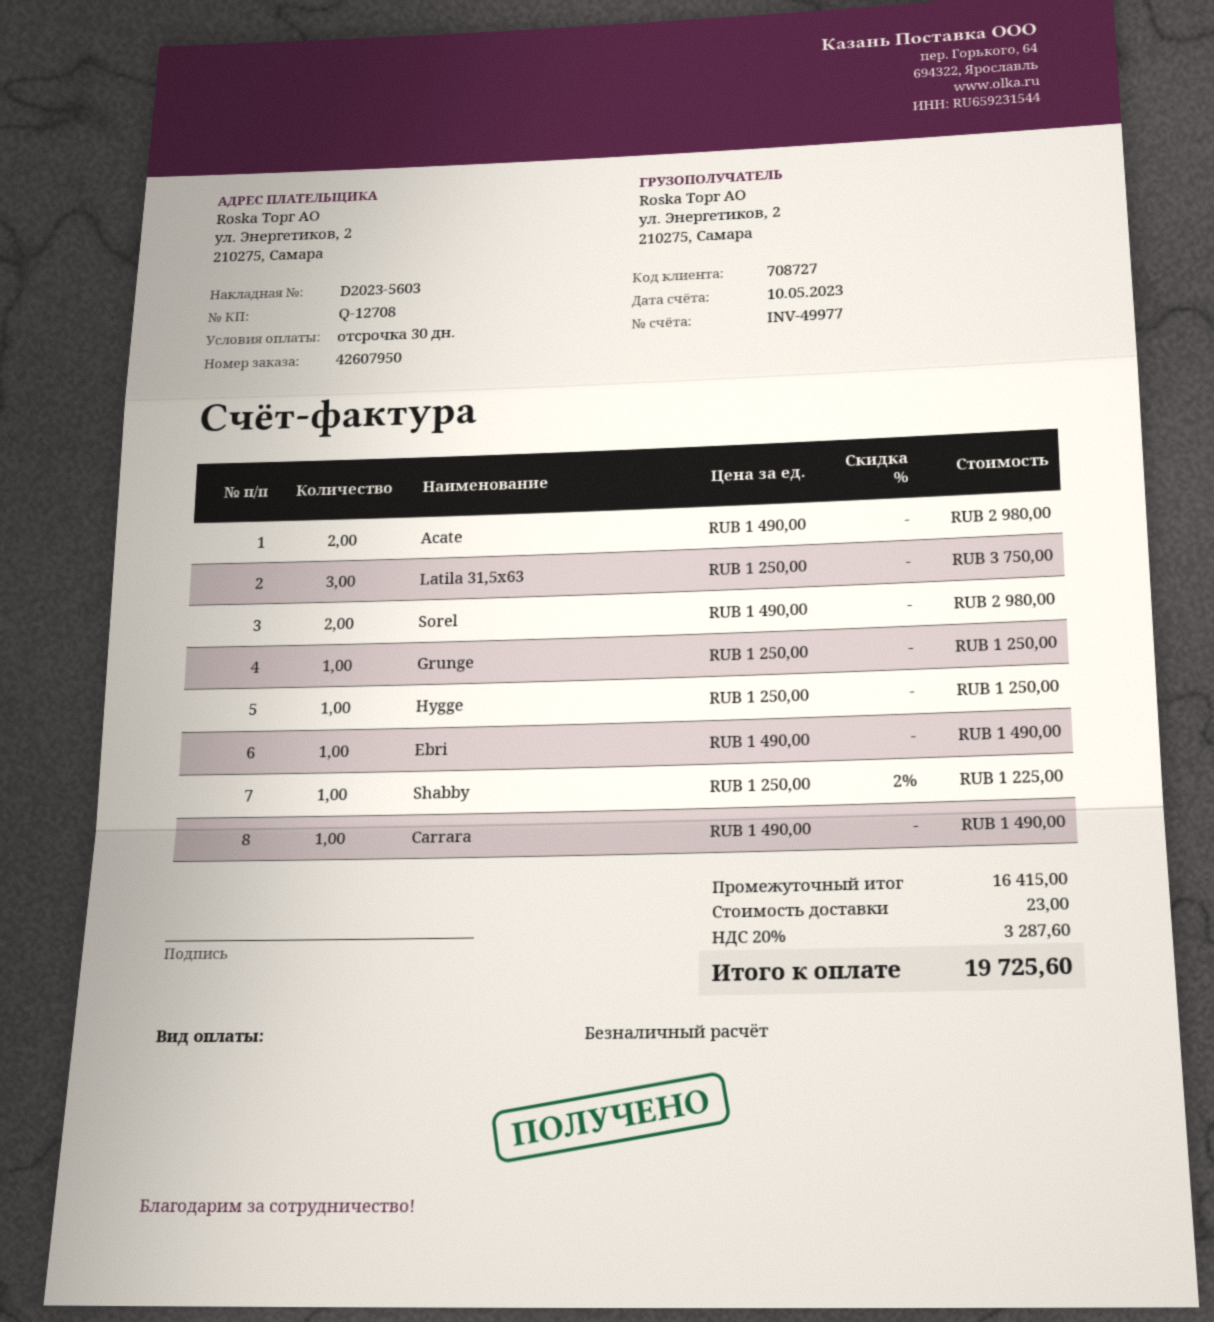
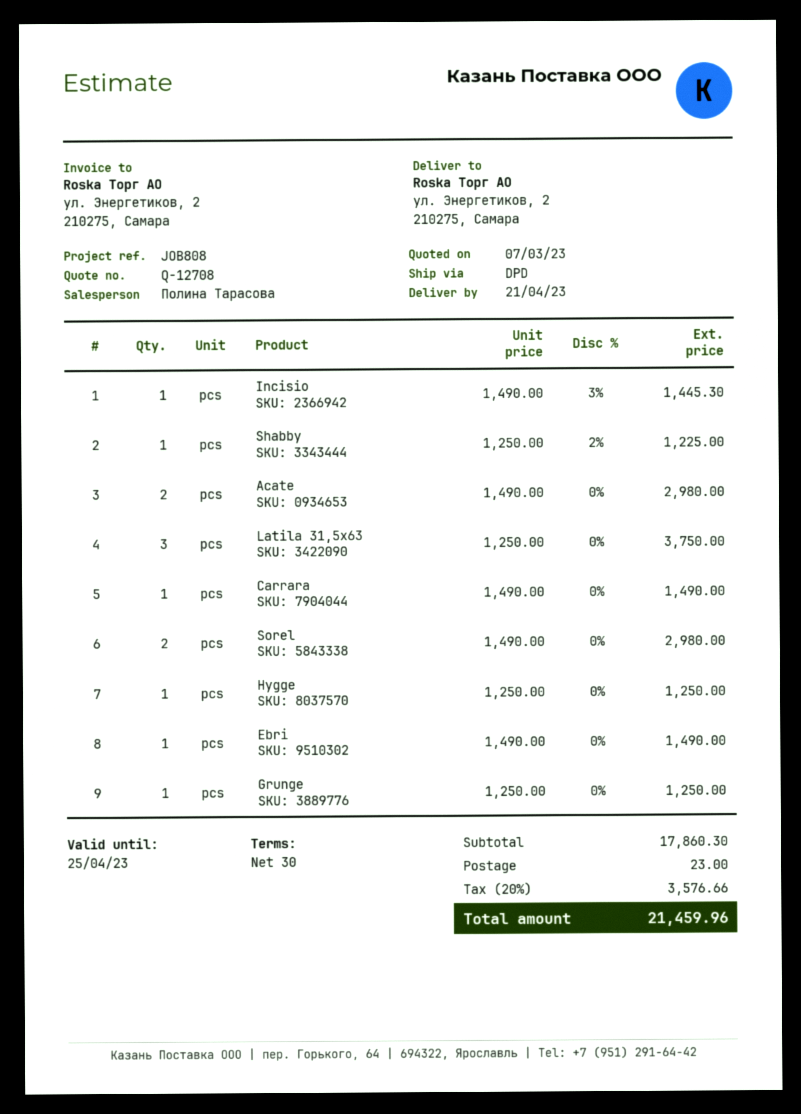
Incisio: none -> 1 x 1490.00 - 3% = 1445.30
subtotal: 16415.00 -> 17860.30
tax: 20% = 3287.60 -> 20% = 3576.66
total: 19725.60 -> 21459.96

